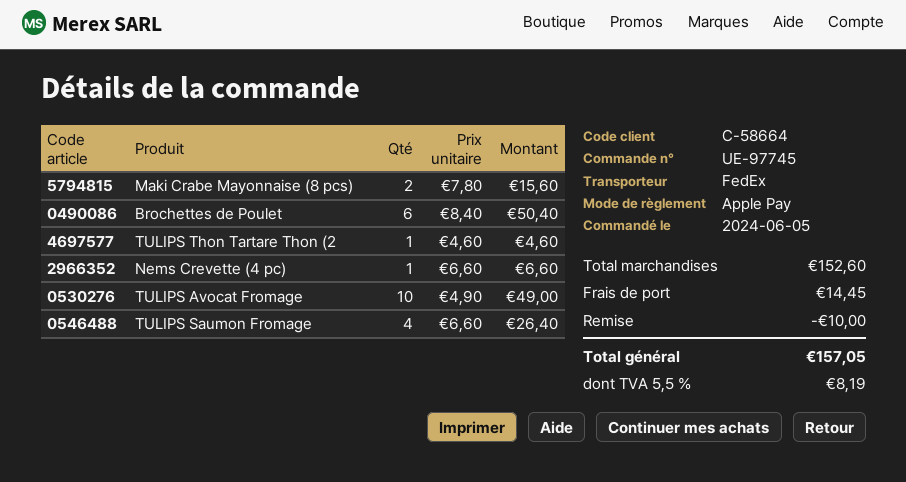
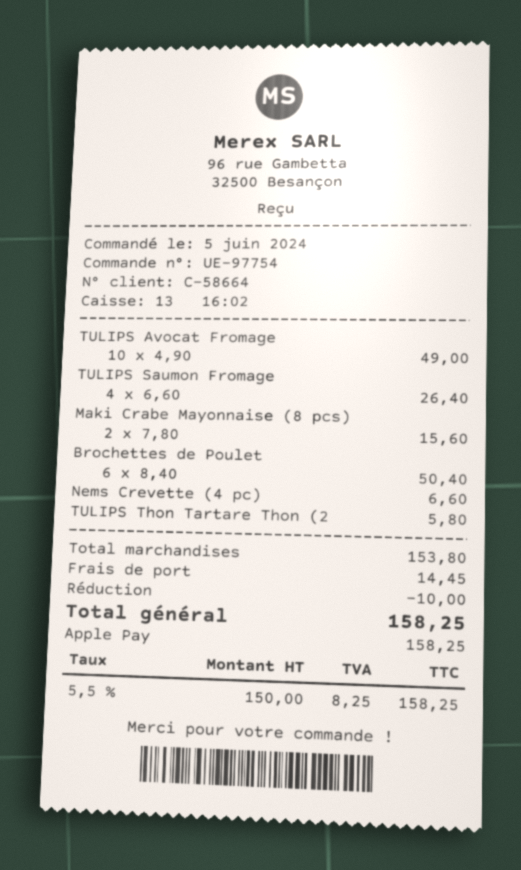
order number: UE-97745 -> UE-97754
TULIPS Thon Tartare Thon (2: 1 x 4.60 = 4.60 -> 1 x 5.80 = 5.80
subtotal: 152.60 -> 153.80
tax: 5.5% = 8.19 -> 5.5% = 8.25
total: 157.05 -> 158.25

